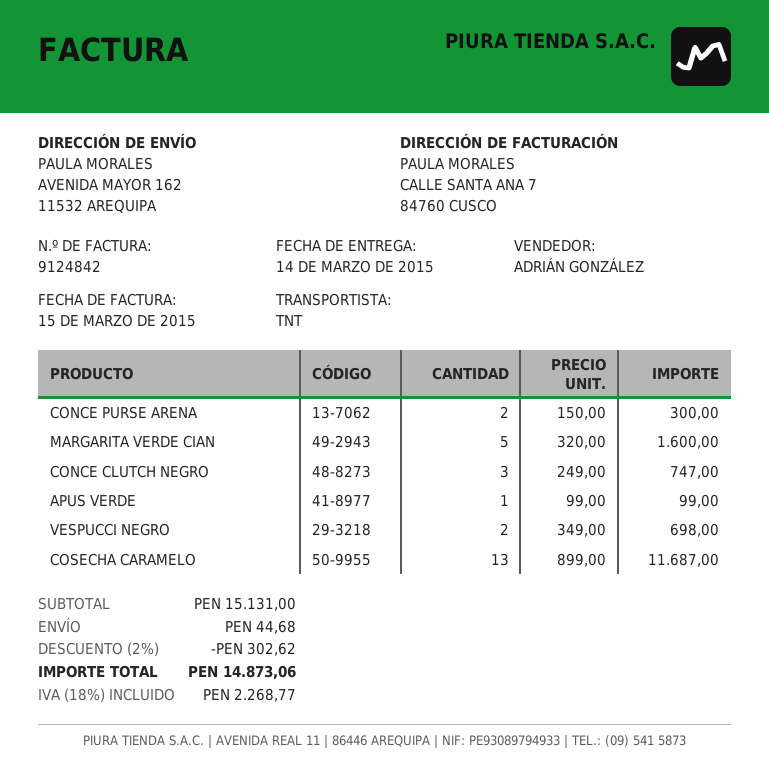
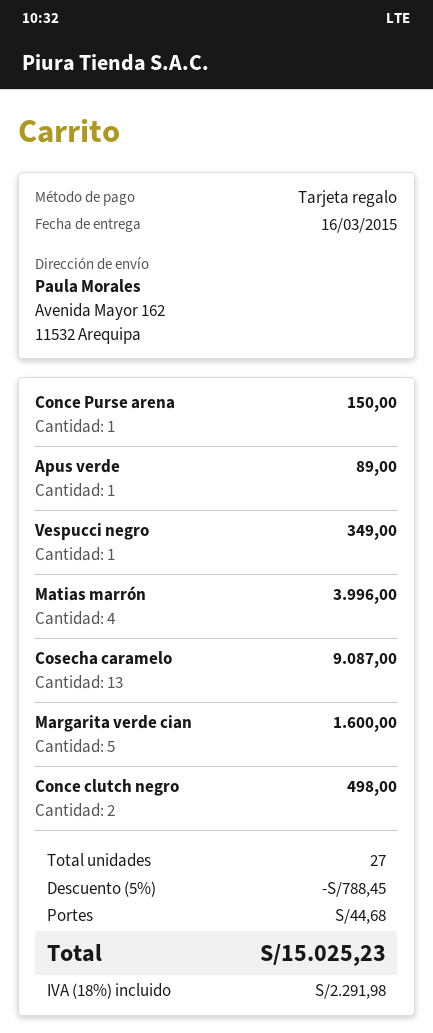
delivery date: 2015-03-14 -> 2015-03-16
CONCE PURSE ARENA: 2 for 300.00 -> 1 for 150.00
CONCE CLUTCH NEGRO: 3 for 747.00 -> 2 for 498.00
APUS VERDE: 1 for 99.00 -> 1 for 89.00
VESPUCCI NEGRO: 2 for 698.00 -> 1 for 349.00
COSECHA CARAMELO: 13 for 11687.00 -> 13 for 9087.00
Matias marrón: none -> 4 for 3996.00
discount: 2% = 302.62 -> 5% = 788.45
tax: 18% = 2268.77 -> 18% = 2291.98
total: 14873.06 -> 15025.23

